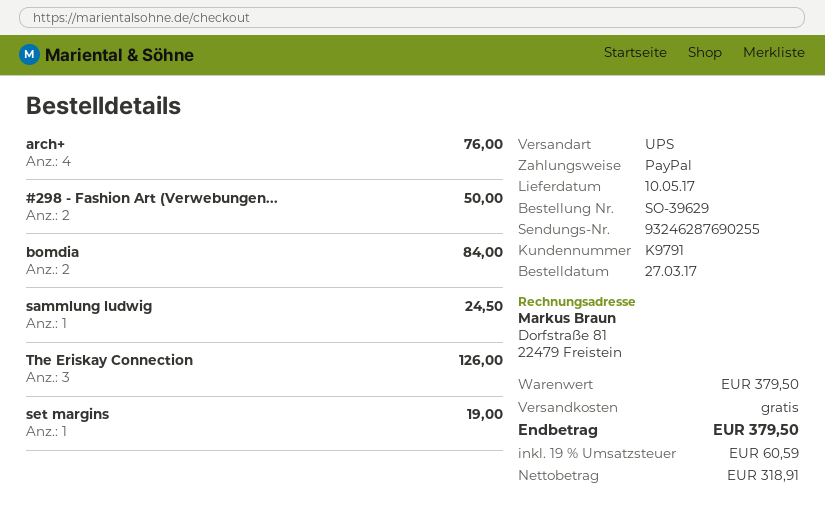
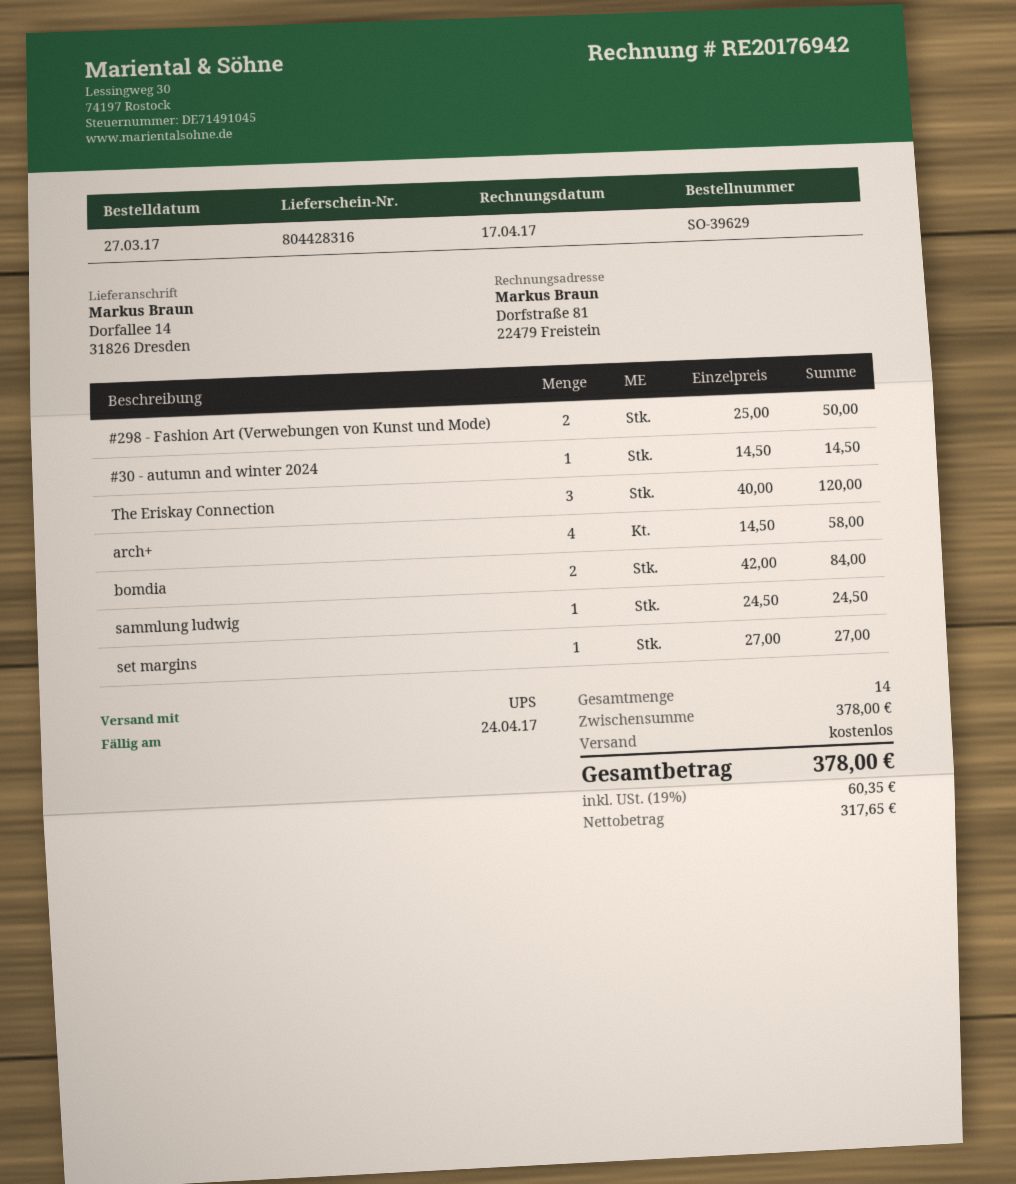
arch+: 4 for 76.00 -> 4 for 58.00
The Eriskay Connection: 3 for 126.00 -> 3 for 120.00
set margins: 1 for 19.00 -> 1 for 27.00
#30 - autumn and winter 2024: none -> 1 for 14.50
subtotal: 379.50 -> 378.00
net: 318.91 -> 317.65
tax: 19% = 60.59 -> 19% = 60.35
total: 379.50 -> 378.00

